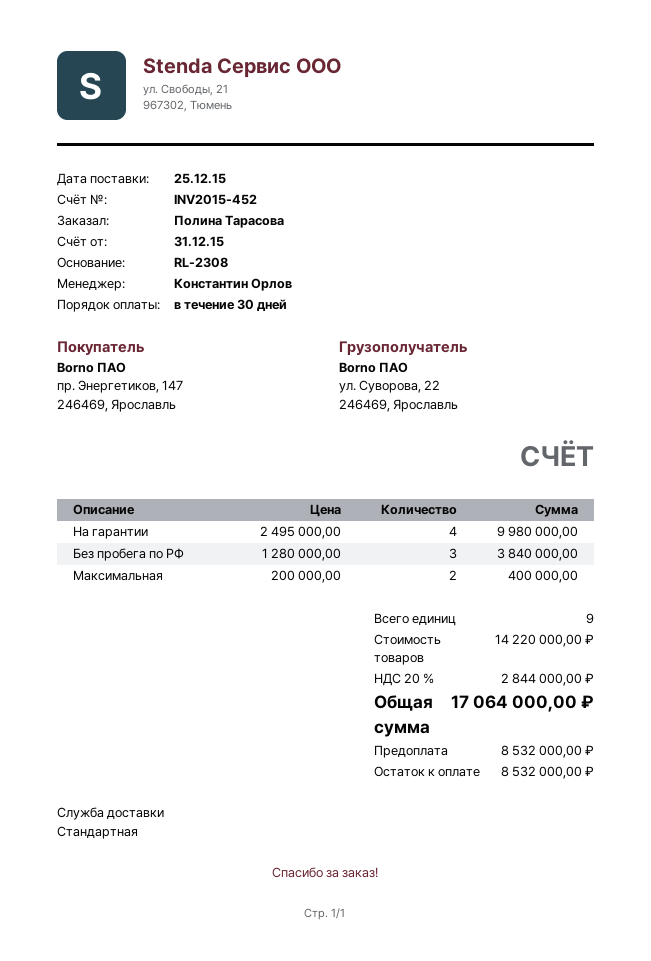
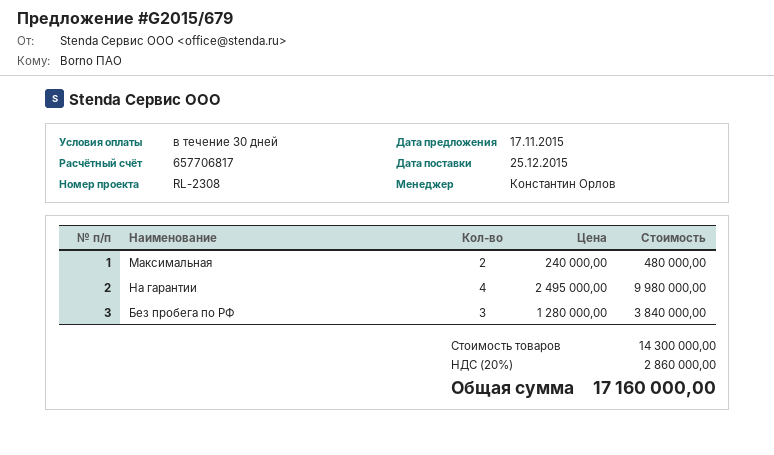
Максимальная: 2 x 200000.00 = 400000.00 -> 2 x 240000.00 = 480000.00
subtotal: 14220000.00 -> 14300000.00
tax: 20% = 2844000.00 -> 20% = 2860000.00
total: 17064000.00 -> 17160000.00

